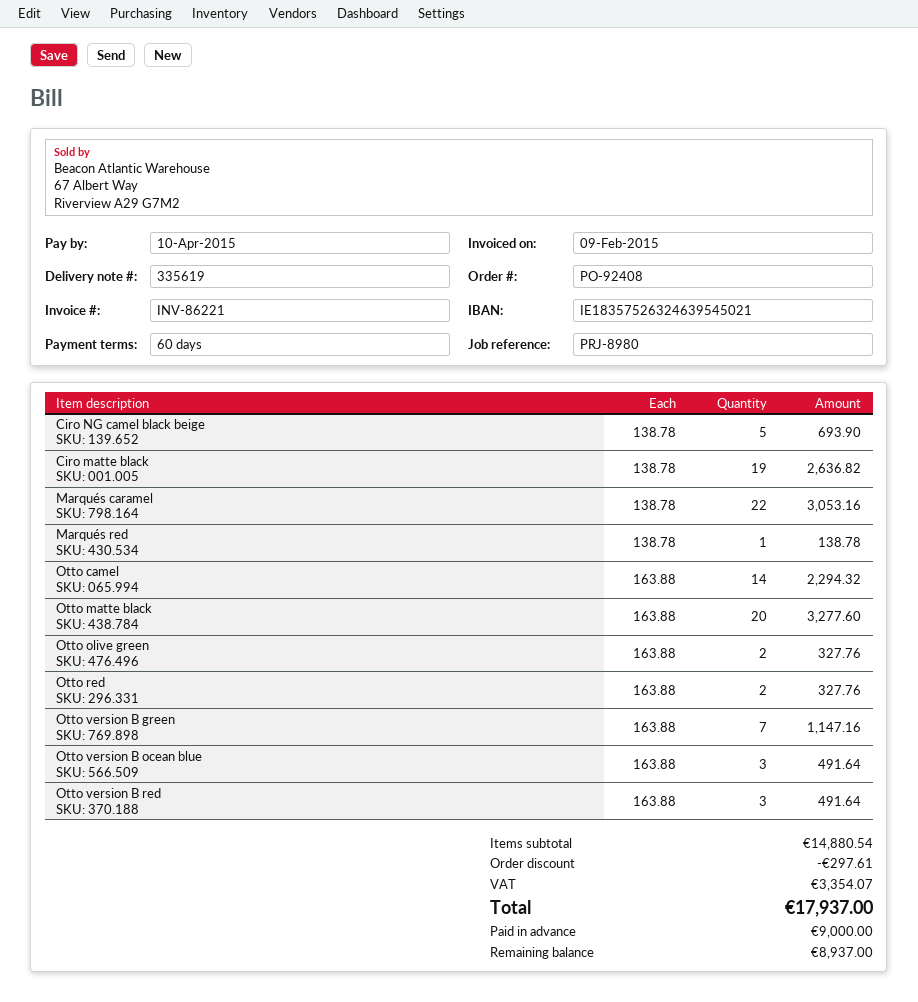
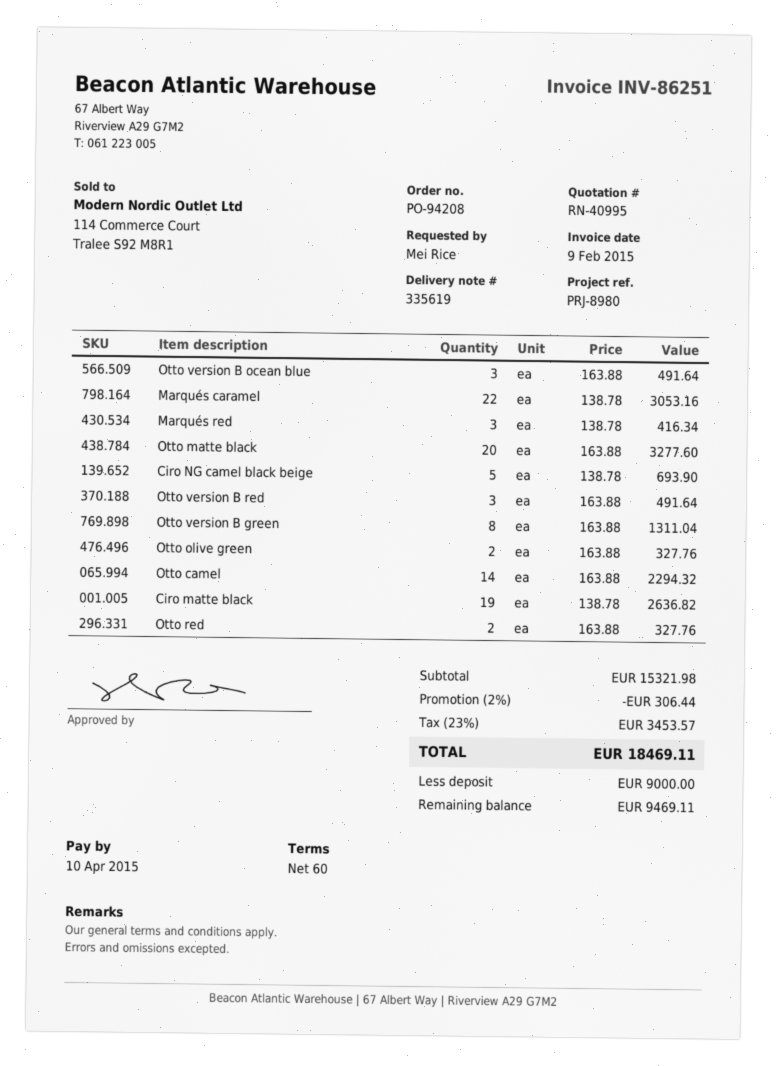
order number: PO-92408 -> PO-94208
invoice number: INV-86221 -> INV-86251
Marqués red: 1 x 138.78 = 138.78 -> 3 x 138.78 = 416.34
Otto version B green: 7 x 163.88 = 1147.16 -> 8 x 163.88 = 1311.04
subtotal: 14880.54 -> 15321.98
discount: 297.61 -> 306.44
tax: 3354.07 -> 3453.57
total: 17937.00 -> 18469.11
balance: 8937.00 -> 9469.11

